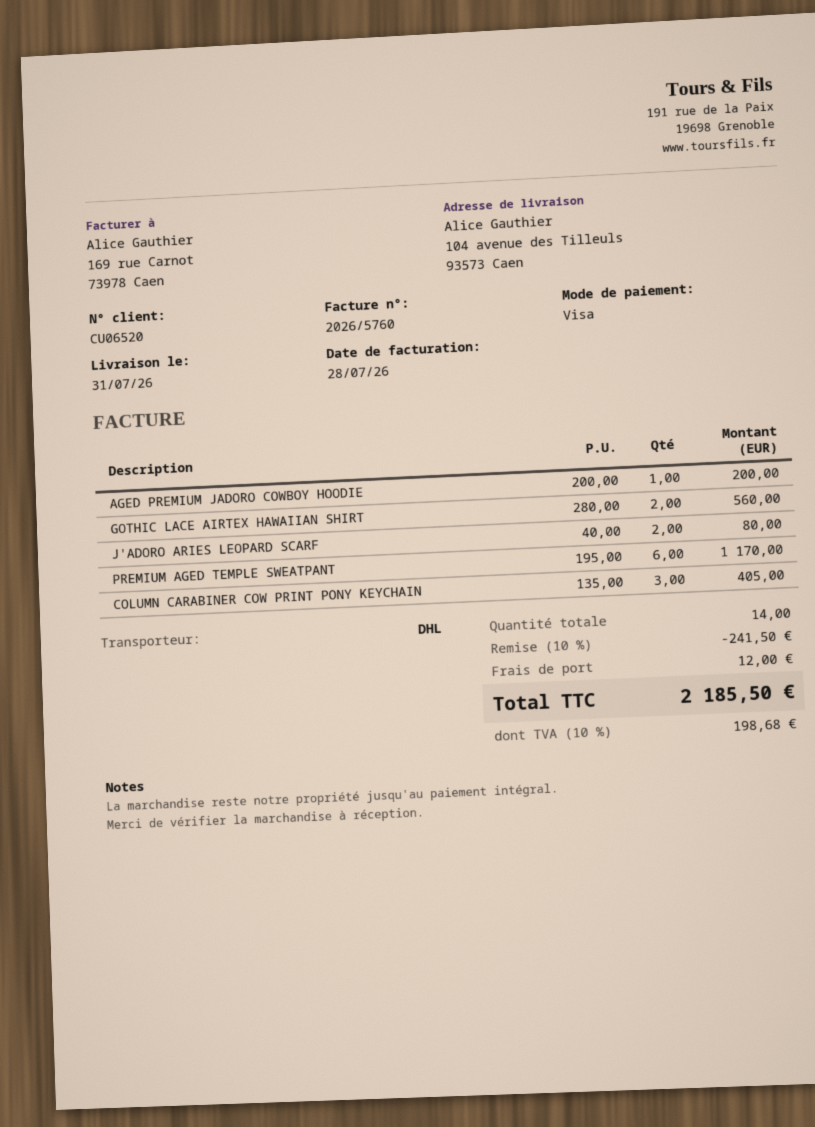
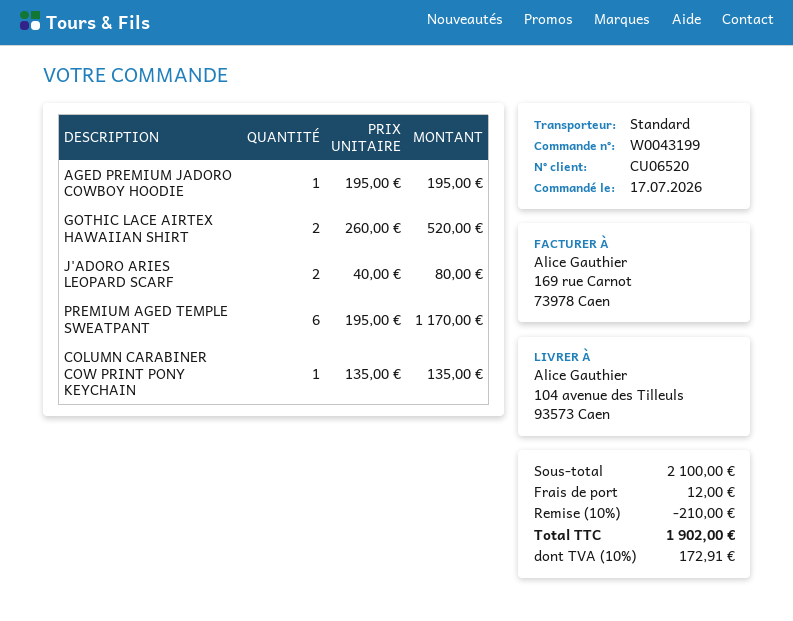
shipping method: DHL -> standard
AGED PREMIUM JADORO COWBOY HOODIE: 1 x 200.00 = 200.00 -> 1 x 195.00 = 195.00
GOTHIC LACE AIRTEX HAWAIIAN SHIRT: 2 x 280.00 = 560.00 -> 2 x 260.00 = 520.00
COLUMN CARABINER COW PRINT PONY KEYCHAIN: 3 x 135.00 = 405.00 -> 1 x 135.00 = 135.00
discount: 10% = 241.50 -> 10% = 210.00
tax: 10% = 198.68 -> 10% = 172.91
total: 2185.50 -> 1902.00

